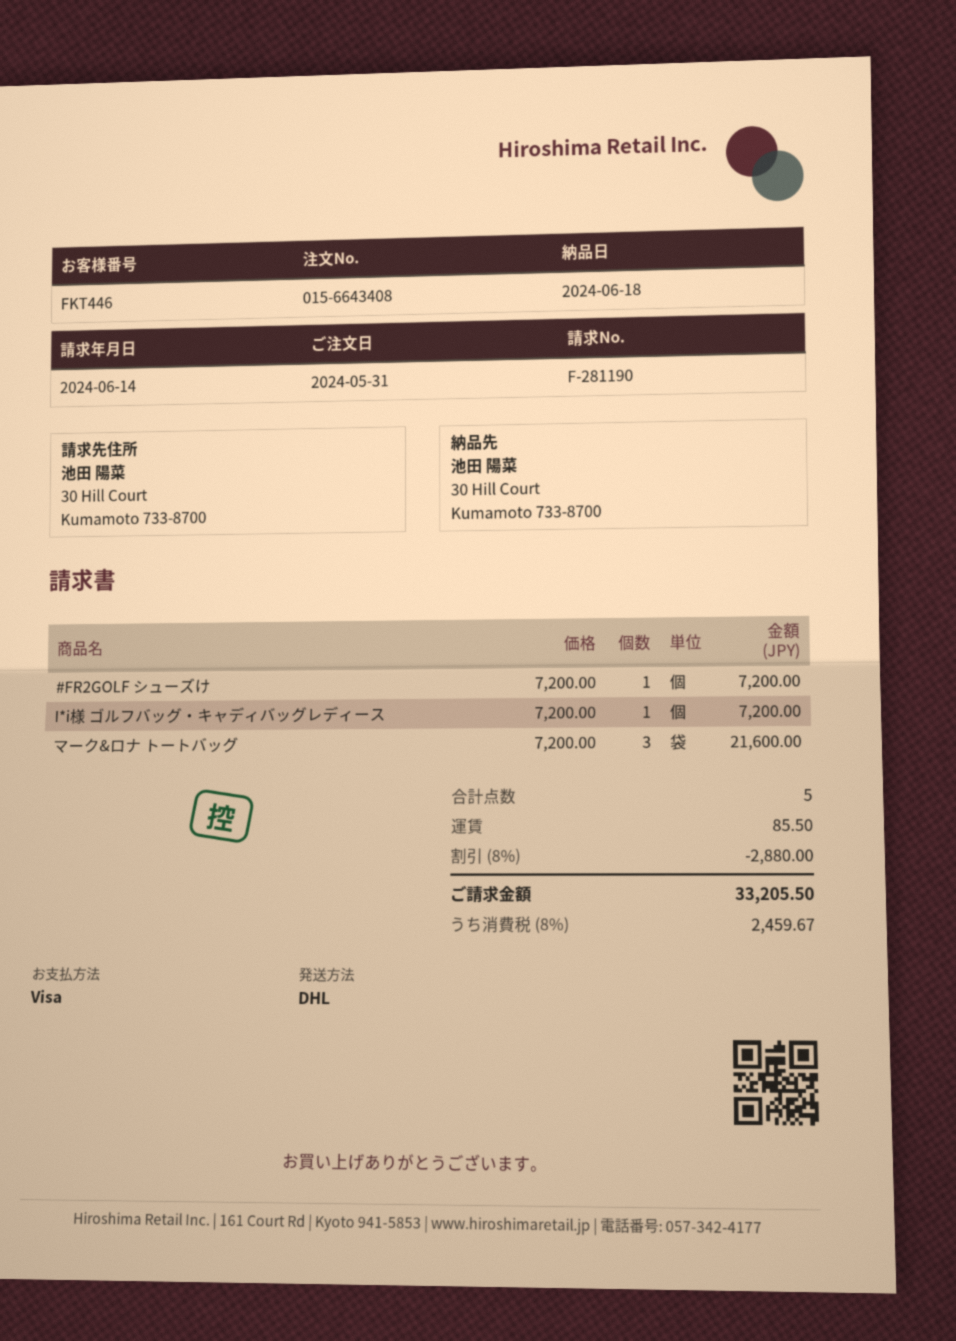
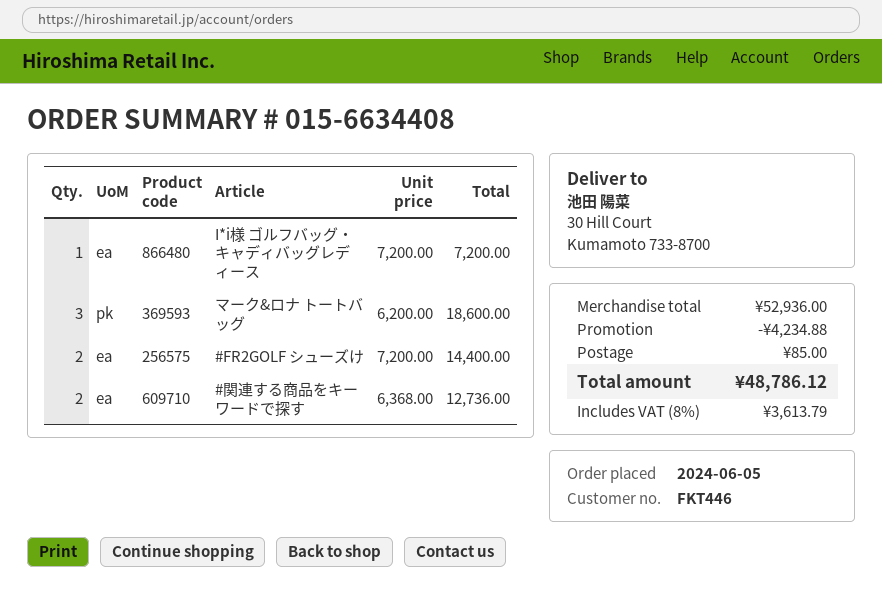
order number: 015-6643408 -> 015-6634408
order date: 2024-05-31 -> 2024-06-05
#FR2GOLF シューズけ: 1 x 7200.00 = 7200.00 -> 2 x 7200.00 = 14400.00
マーク&ロナ トートバッグ: 3 x 7200.00 = 21600.00 -> 3 x 6200.00 = 18600.00
#関連する商品をキーワードで探す: none -> 2 x 6368.00 = 12736.00
discount: 2880.00 -> 4234.88
shipping: 85.50 -> 85.00
tax: 8% = 2459.67 -> 8% = 3613.79
total: 33205.50 -> 48786.12

